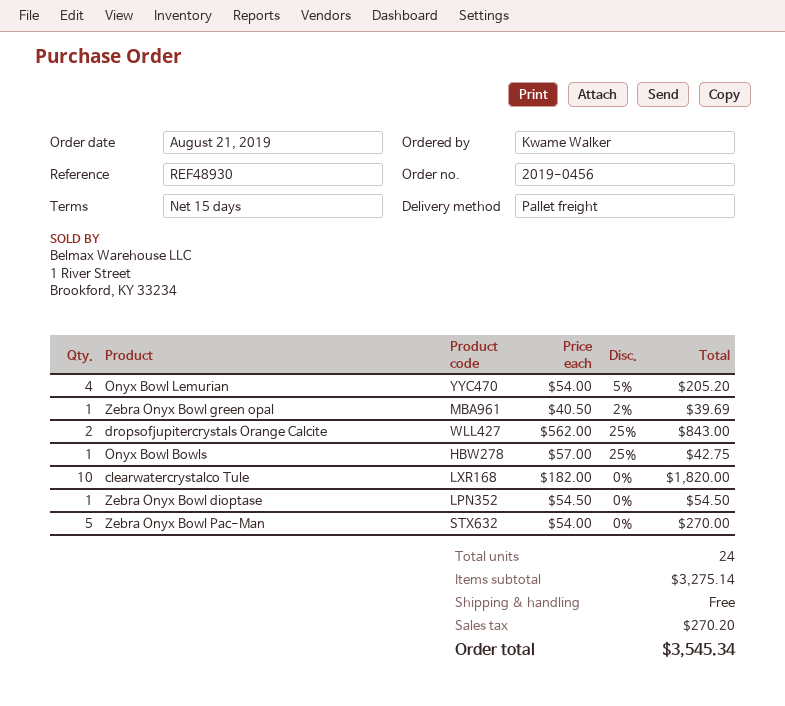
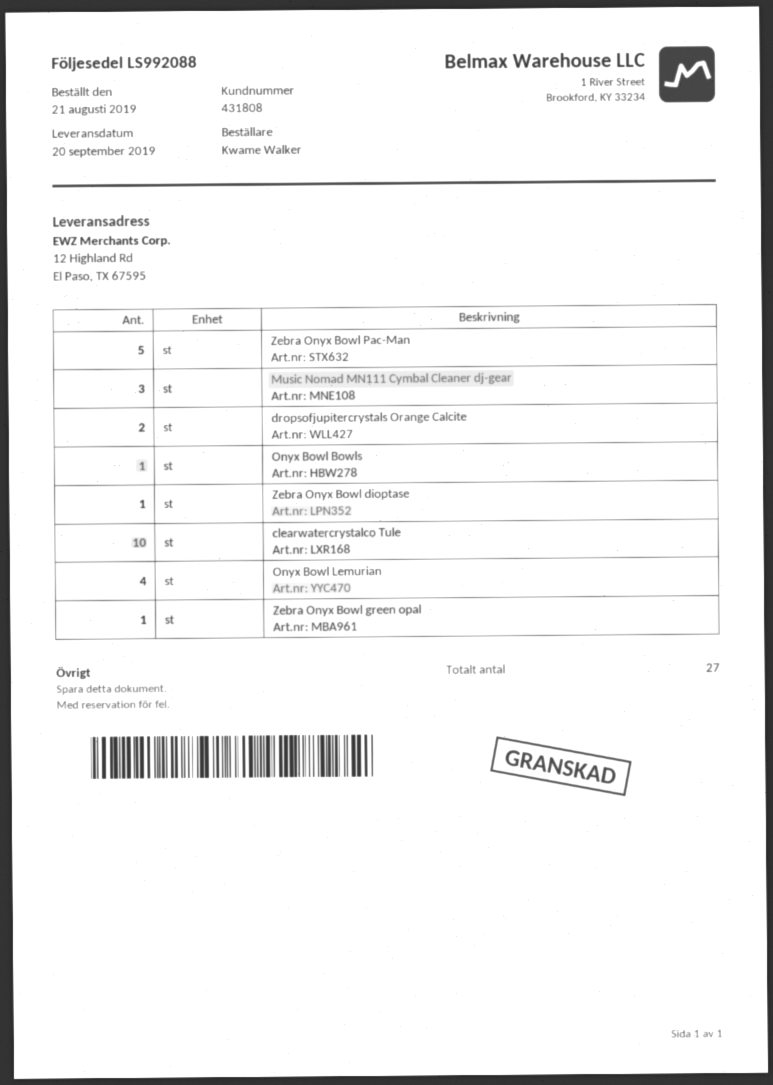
Music Nomad MN111 Cymbal Cleaner dj-gear: none -> 3
total quantity: 24 -> 27

